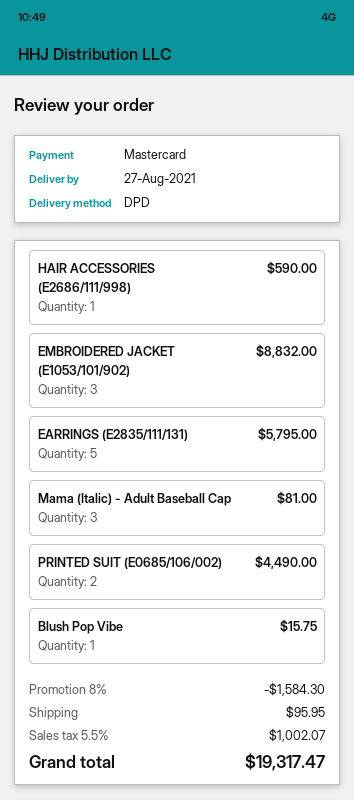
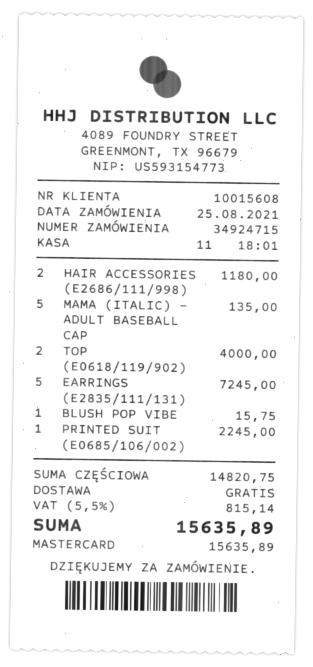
HAIR ACCESSORIES (E2686/111/998): 1 for 590.00 -> 2 for 1180.00
EMBROIDERED JACKET (E1053/101/902): 3 for 8832.00 -> none
EARRINGS (E2835/111/131): 5 for 5795.00 -> 5 for 7245.00
Mama (Italic) - Adult Baseball Cap: 3 for 81.00 -> 5 for 135.00
PRINTED SUIT (E0685/106/002): 2 for 4490.00 -> 1 for 2245.00
TOP (E0618/119/902): none -> 2 for 4000.00
discount: 8% = 1584.30 -> none
shipping: 95.95 -> 0.00
tax: 5.5% = 1002.07 -> 5.5% = 815.14
total: 19317.47 -> 15635.89

